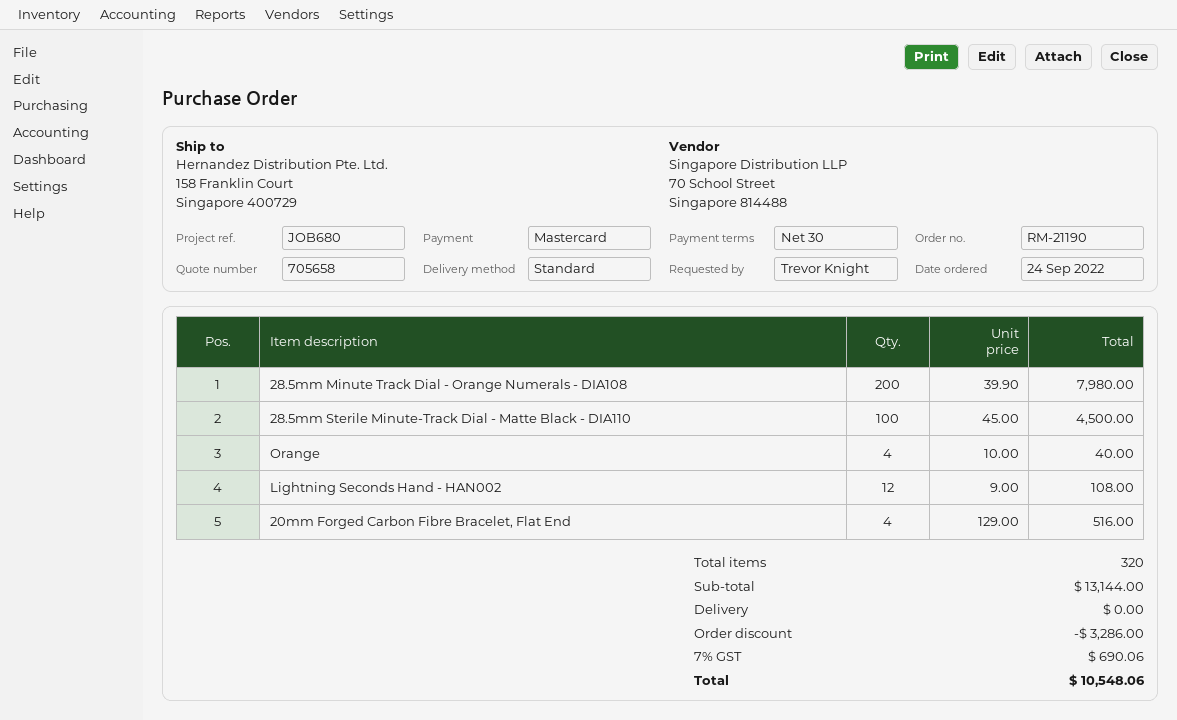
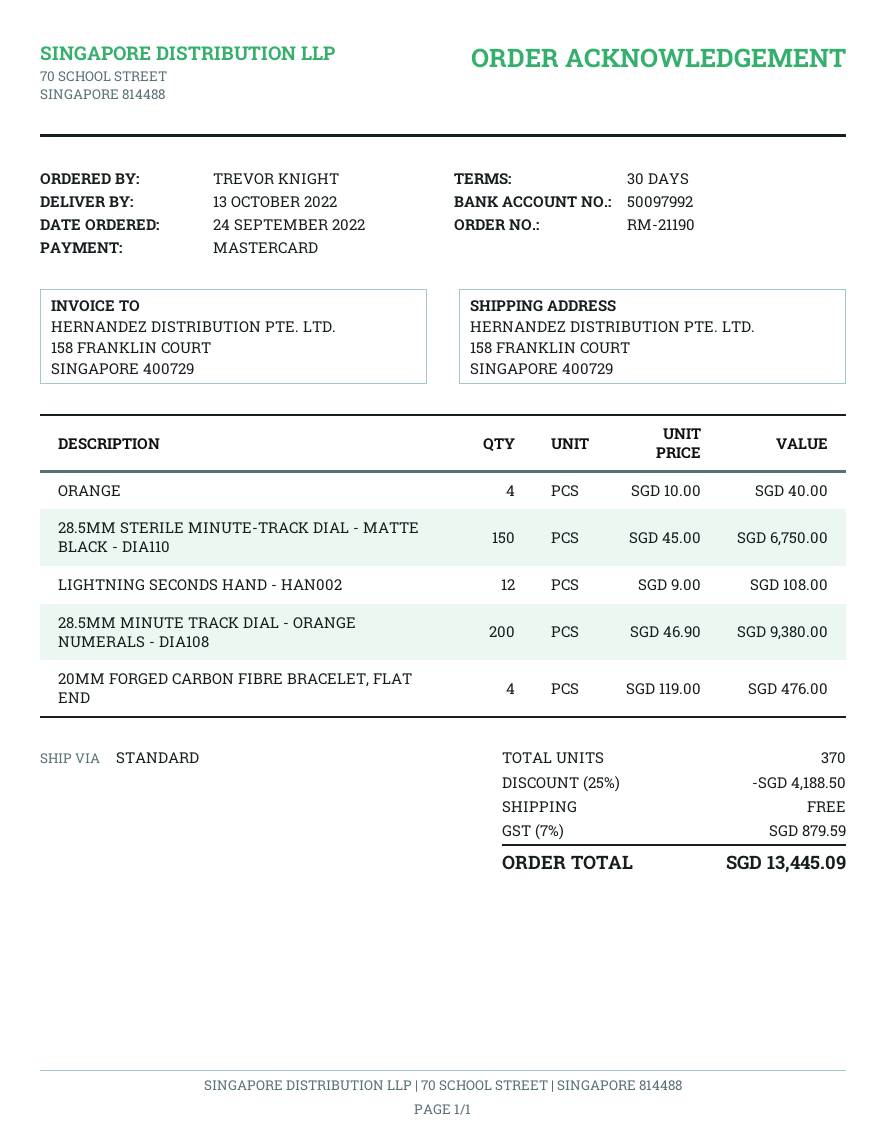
28.5mm Minute Track Dial - Orange Numerals - DIA108: 200 x 39.90 = 7980.00 -> 200 x 46.90 = 9380.00
28.5mm Sterile Minute-Track Dial - Matte Black - DIA110: 100 x 45.00 = 4500.00 -> 150 x 45.00 = 6750.00
20mm Forged Carbon Fibre Bracelet, Flat End: 4 x 129.00 = 516.00 -> 4 x 119.00 = 476.00
total quantity: 320 -> 370
discount: 3286.00 -> 4188.50
tax: 7% = 690.06 -> 7% = 879.59
total: 10548.06 -> 13445.09

